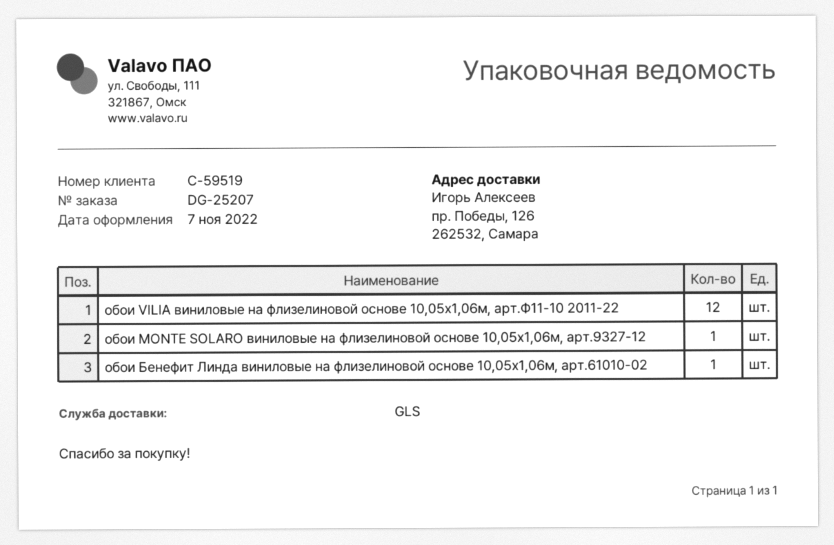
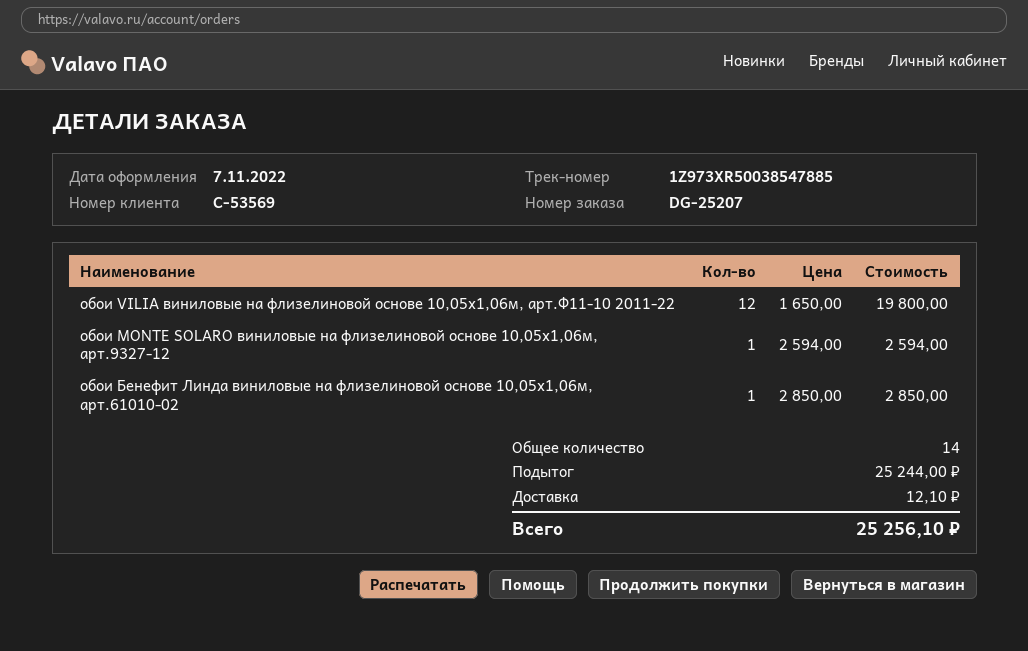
customer number: C-59519 -> C-53569

